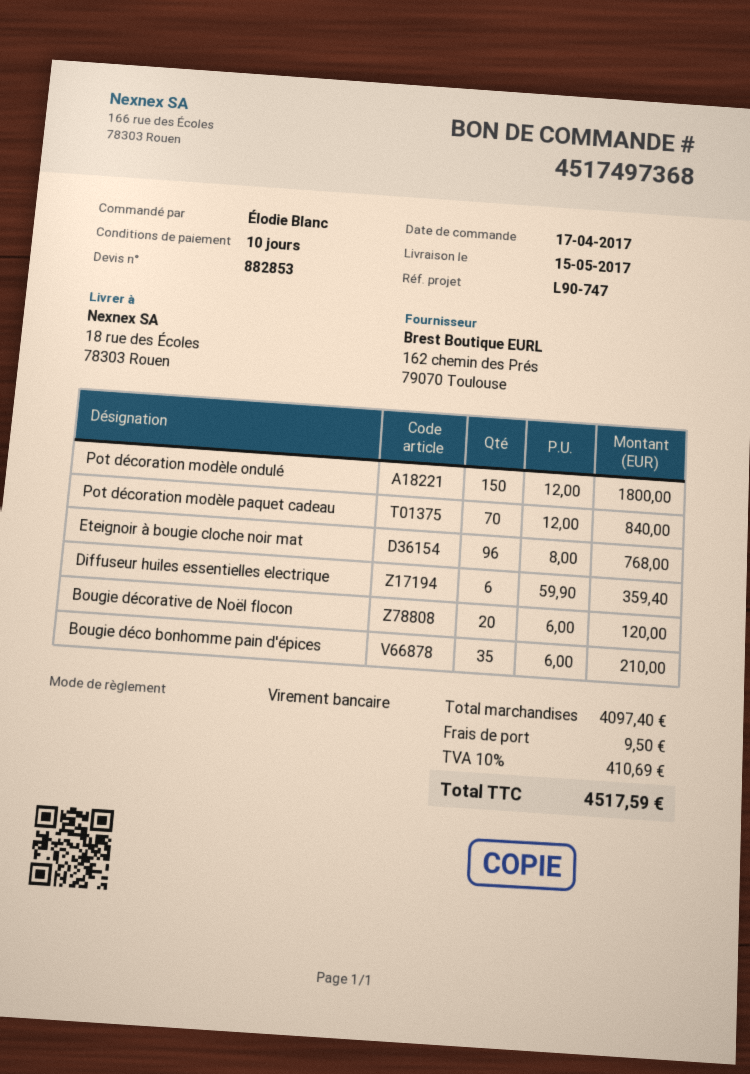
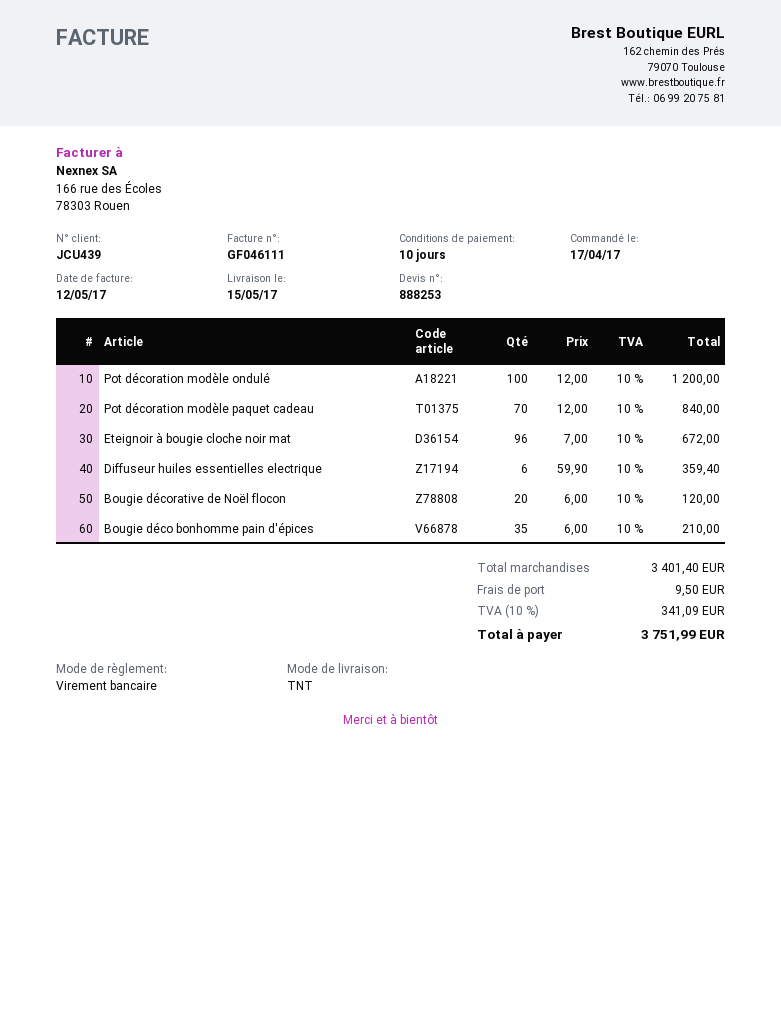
quote number: 882853 -> 888253
Pot décoration modèle ondulé: 150 x 12.00 = 1800.00 -> 100 x 12.00 = 1200.00
Eteignoir à bougie cloche noir mat: 96 x 8.00 = 768.00 -> 96 x 7.00 = 672.00
subtotal: 4097.40 -> 3401.40
tax: 10% = 410.69 -> 10% = 341.09
total: 4517.59 -> 3751.99

